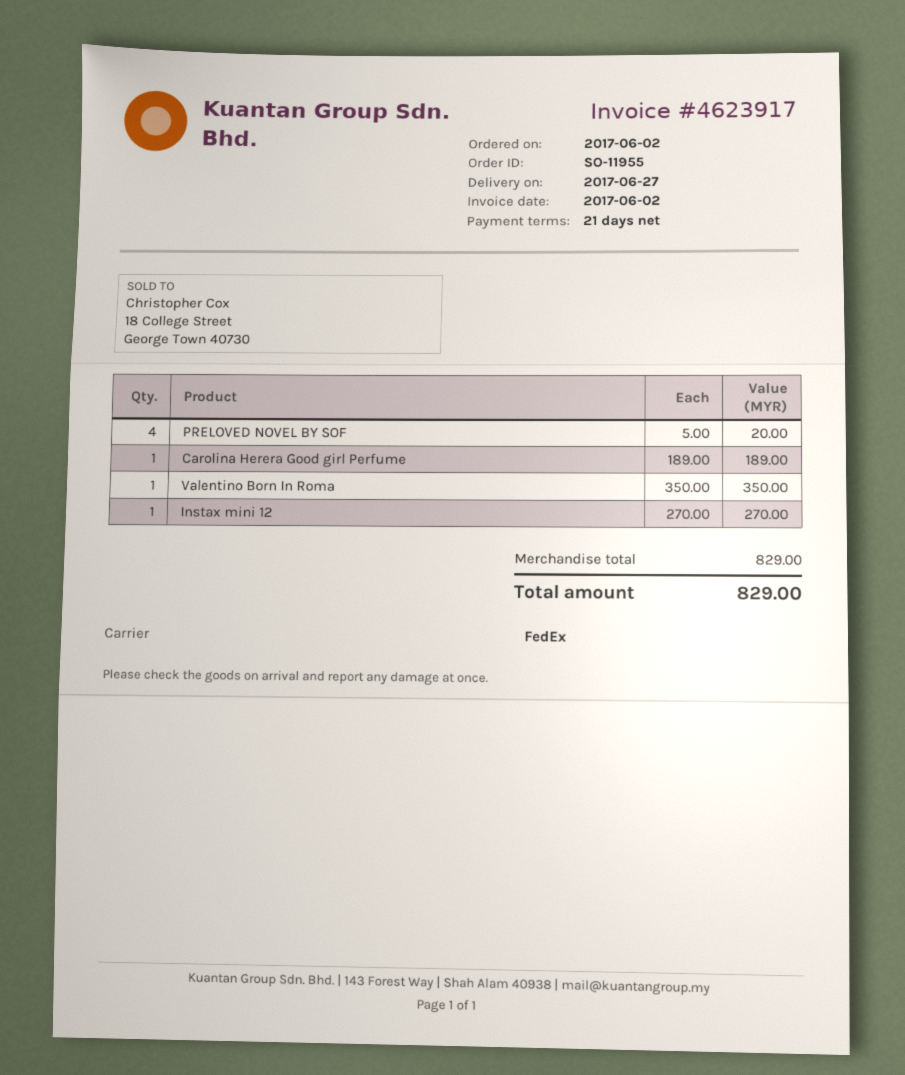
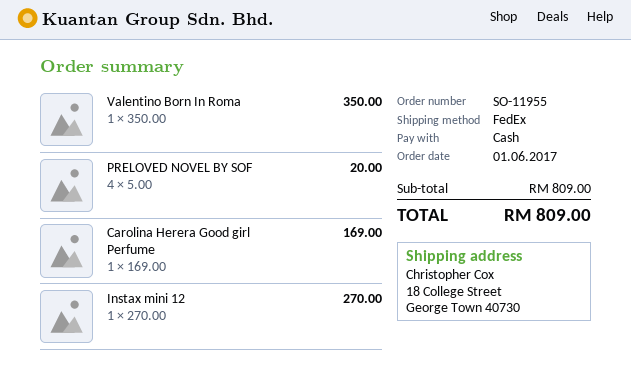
order date: 2017-06-02 -> 2017-06-01
Carolina Herera Good girl Perfume: 1 x 189.00 = 189.00 -> 1 x 169.00 = 169.00
subtotal: 829.00 -> 809.00
total: 829.00 -> 809.00

